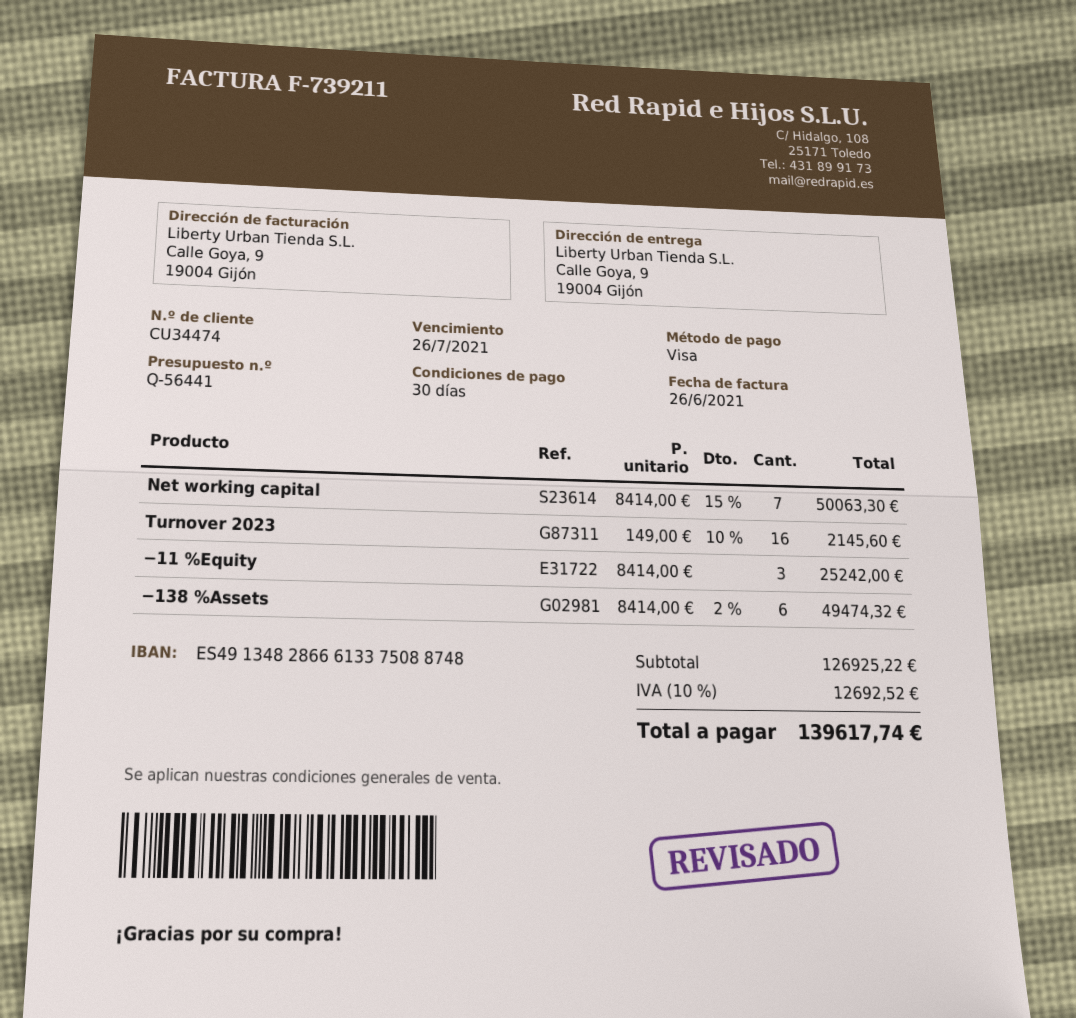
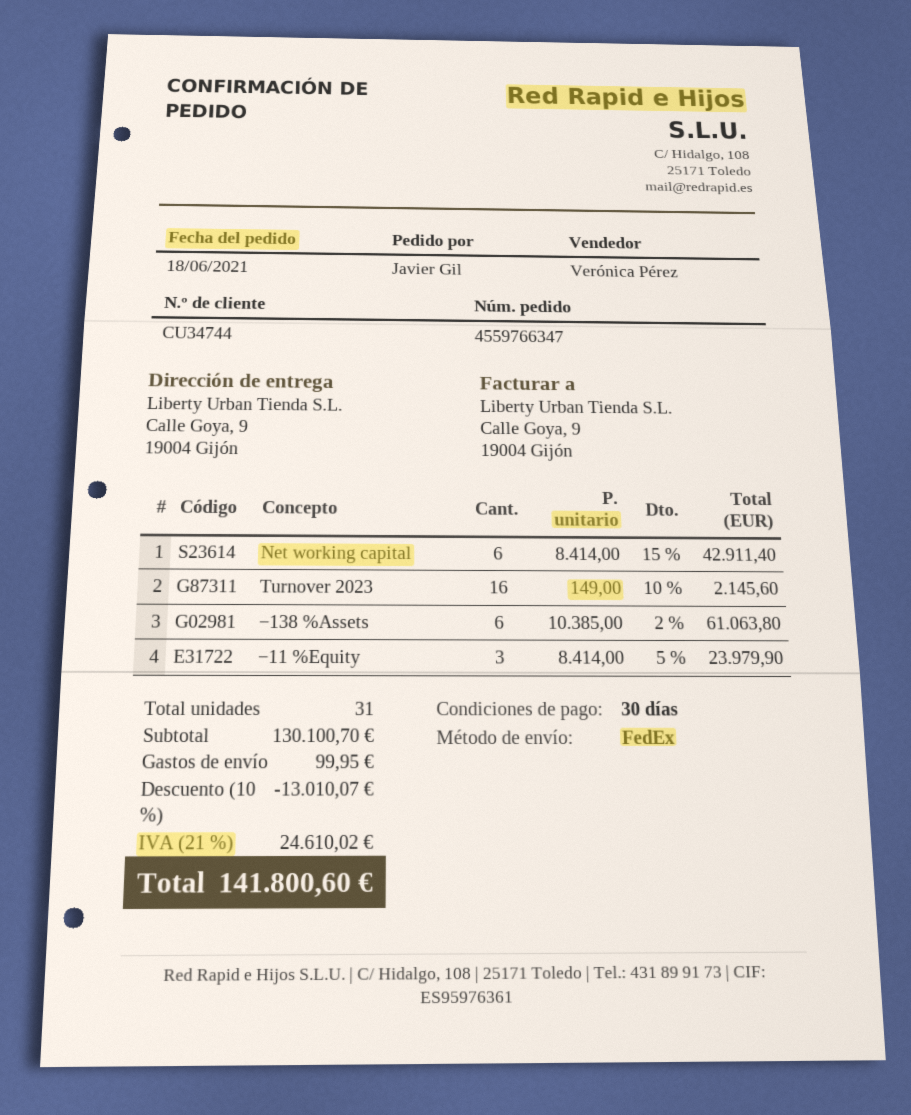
customer number: CU34474 -> CU34744
Net working capital: 7 x 8414.00 - 15% = 50063.30 -> 6 x 8414.00 - 15% = 42911.40
−11 %Equity: 3 x 8414.00 = 25242.00 -> 3 x 8414.00 - 5% = 23979.90
−138 %Assets: 6 x 8414.00 - 2% = 49474.32 -> 6 x 10385.00 - 2% = 61063.80
subtotal: 126925.22 -> 130100.70
discount: none -> 10% = 13010.07
shipping: none -> 99.95
tax: 10% = 12692.52 -> 21% = 24610.02
total: 139617.74 -> 141800.60

